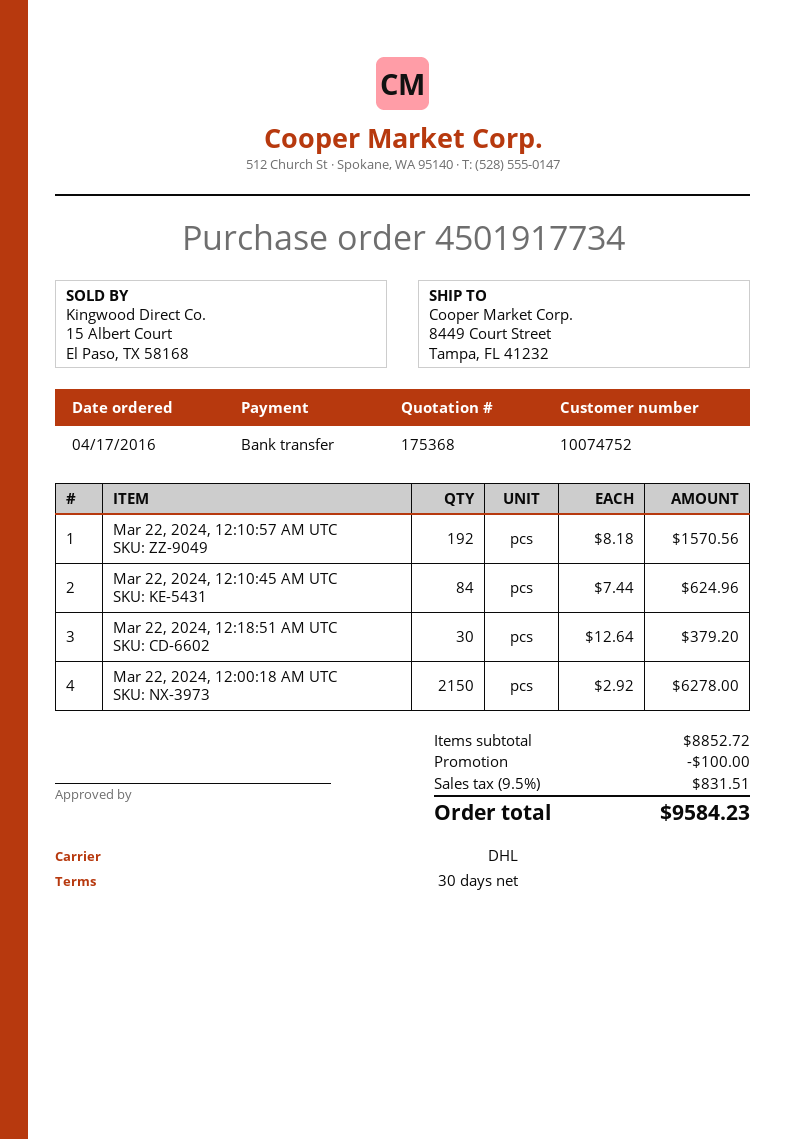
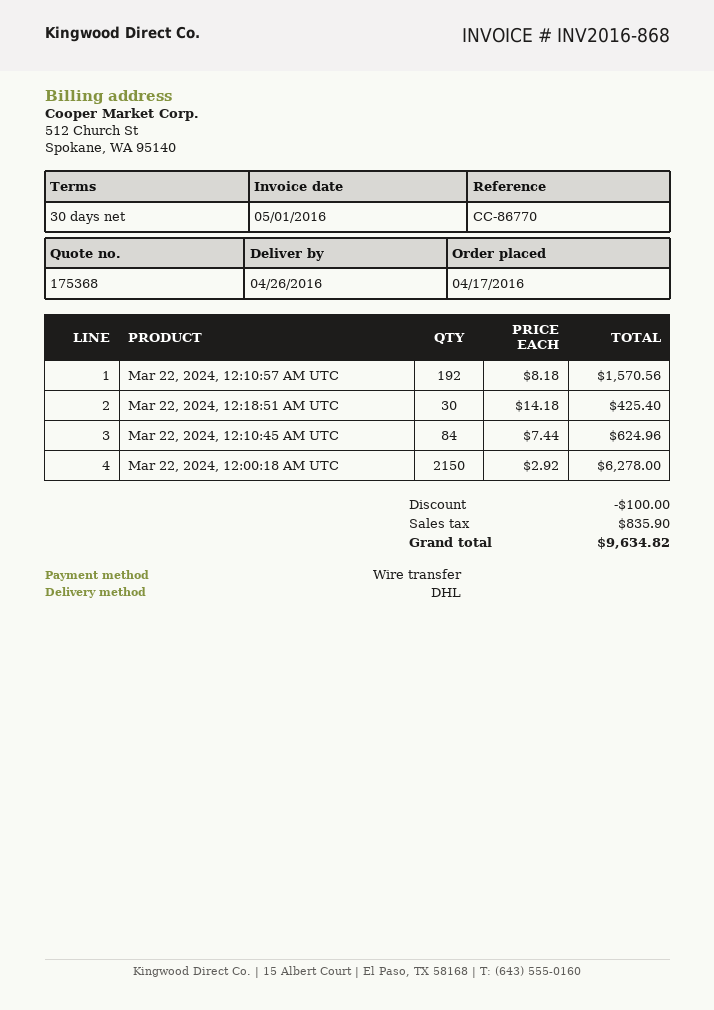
Mar 22, 2024, 12:18:51 AM UTC: 30 x 12.64 = 379.20 -> 30 x 14.18 = 425.40
tax: 831.51 -> 835.90
total: 9584.23 -> 9634.82

